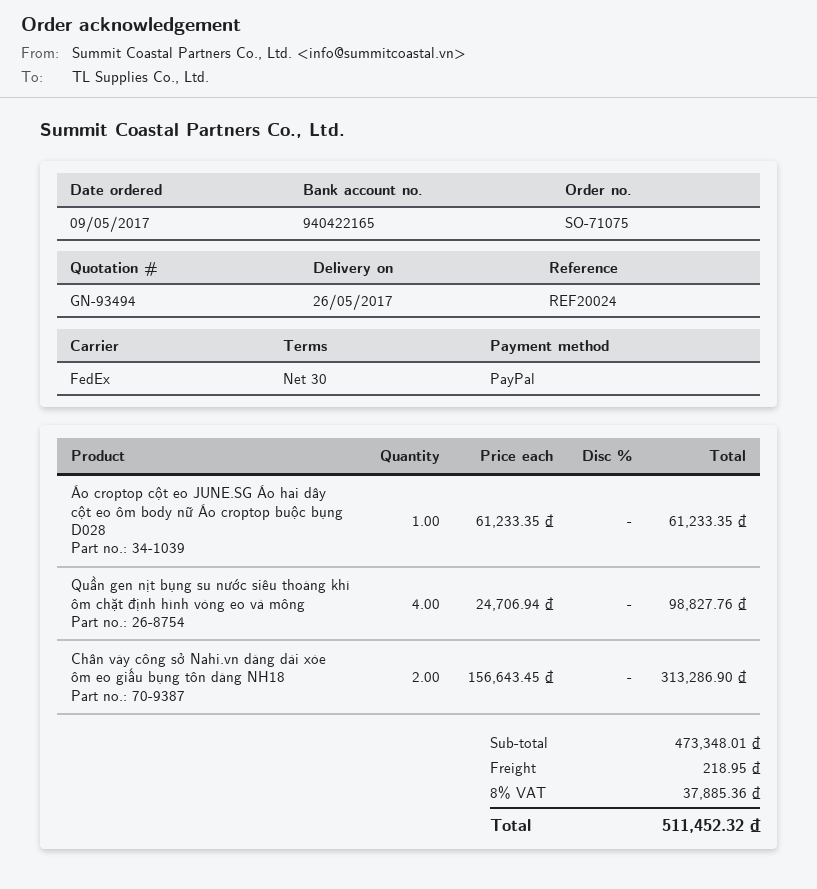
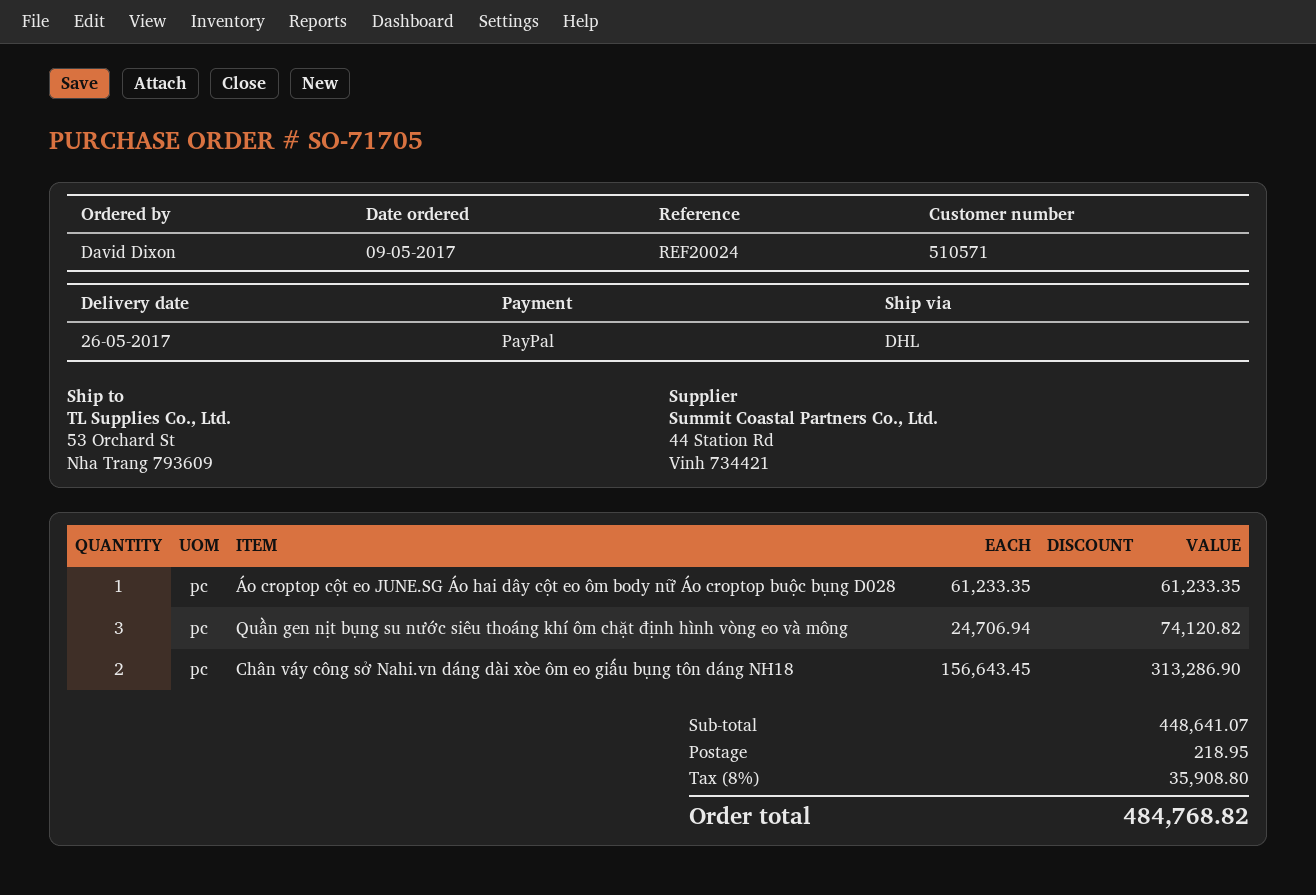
order number: SO-71075 -> SO-71705
shipping method: FedEx -> DHL
Quần gen nịt bụng su nước siêu thoáng khí ôm chặt định hình vòng eo và mông: 4 x 24706.94 = 98827.76 -> 3 x 24706.94 = 74120.82
subtotal: 473348.01 -> 448641.07
tax: 8% = 37885.36 -> 8% = 35908.80
total: 511452.32 -> 484768.82

